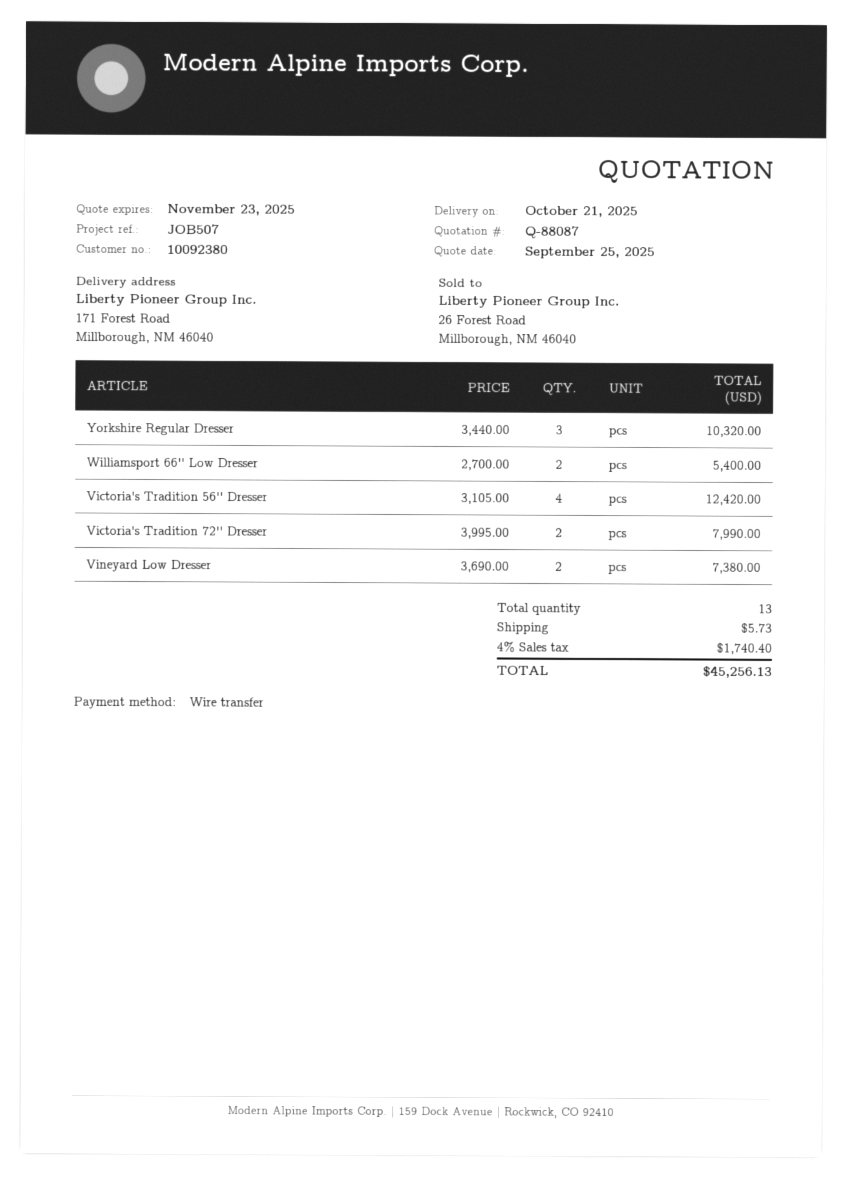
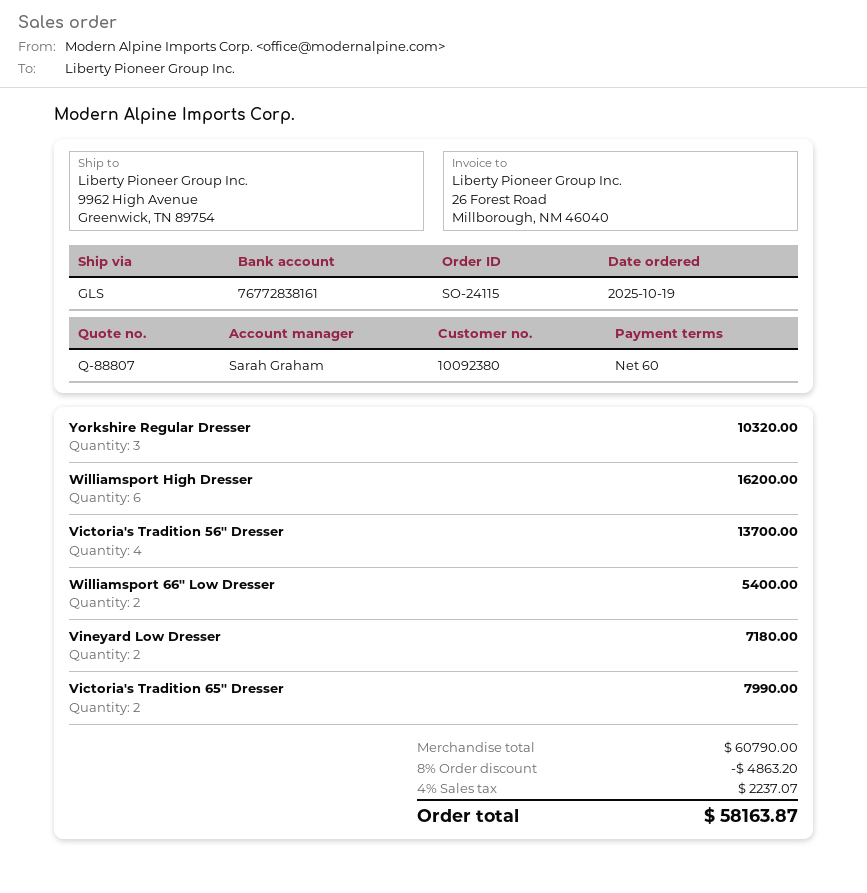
quote number: Q-88087 -> Q-88807
ship to: 171 Forest Road, Millborough, NM 46040 -> 9962 High Avenue, Greenwick, TN 89754
Victoria's Tradition 56'' Dresser: 4 for 12420.00 -> 4 for 13700.00
Victoria's Tradition 72'' Dresser: 2 for 7990.00 -> none
Vineyard Low Dresser: 2 for 7380.00 -> 2 for 7180.00
Williamsport High Dresser: none -> 6 for 16200.00
Victoria's Tradition 65'' Dresser: none -> 2 for 7990.00
discount: none -> 8% = 4863.20
shipping: 5.73 -> none
tax: 4% = 1740.40 -> 4% = 2237.07
total: 45256.13 -> 58163.87

